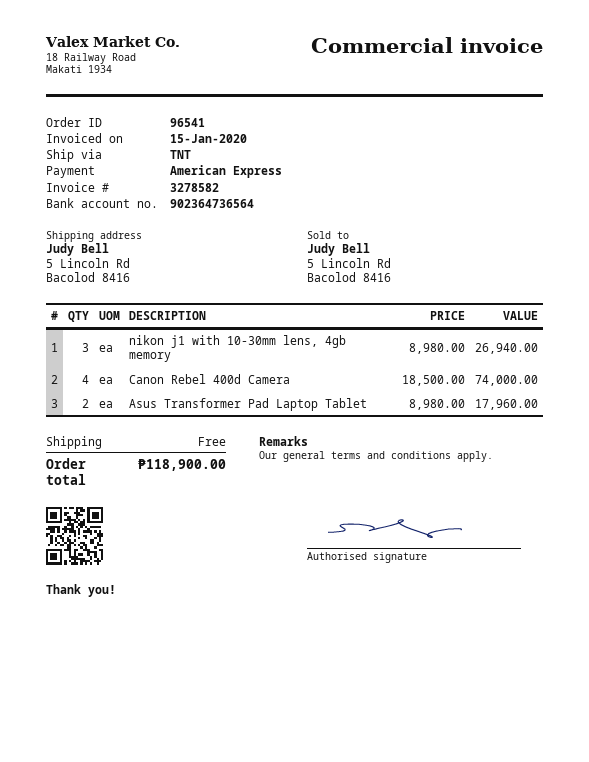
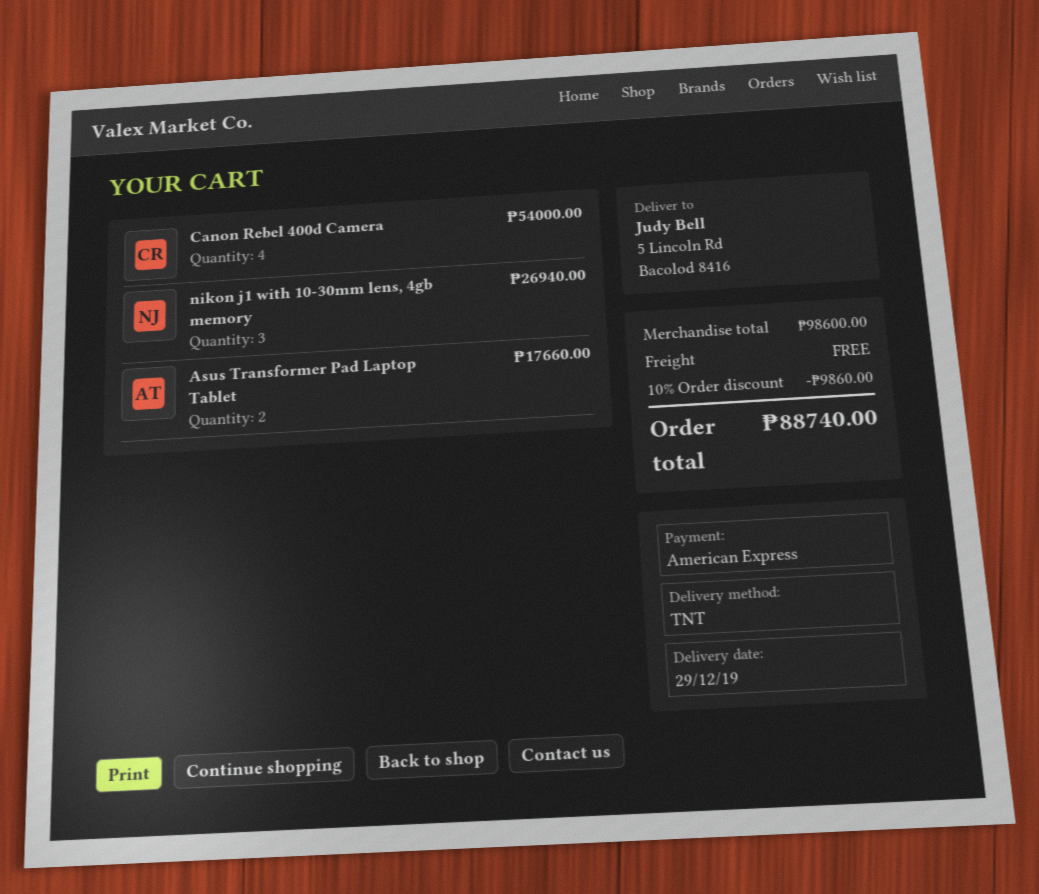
Canon Rebel 400d Camera: 4 for 74000.00 -> 4 for 54000.00
Asus Transformer Pad Laptop Tablet: 2 for 17960.00 -> 2 for 17660.00
discount: none -> 10% = 9860.00
total: 118900.00 -> 88740.00

